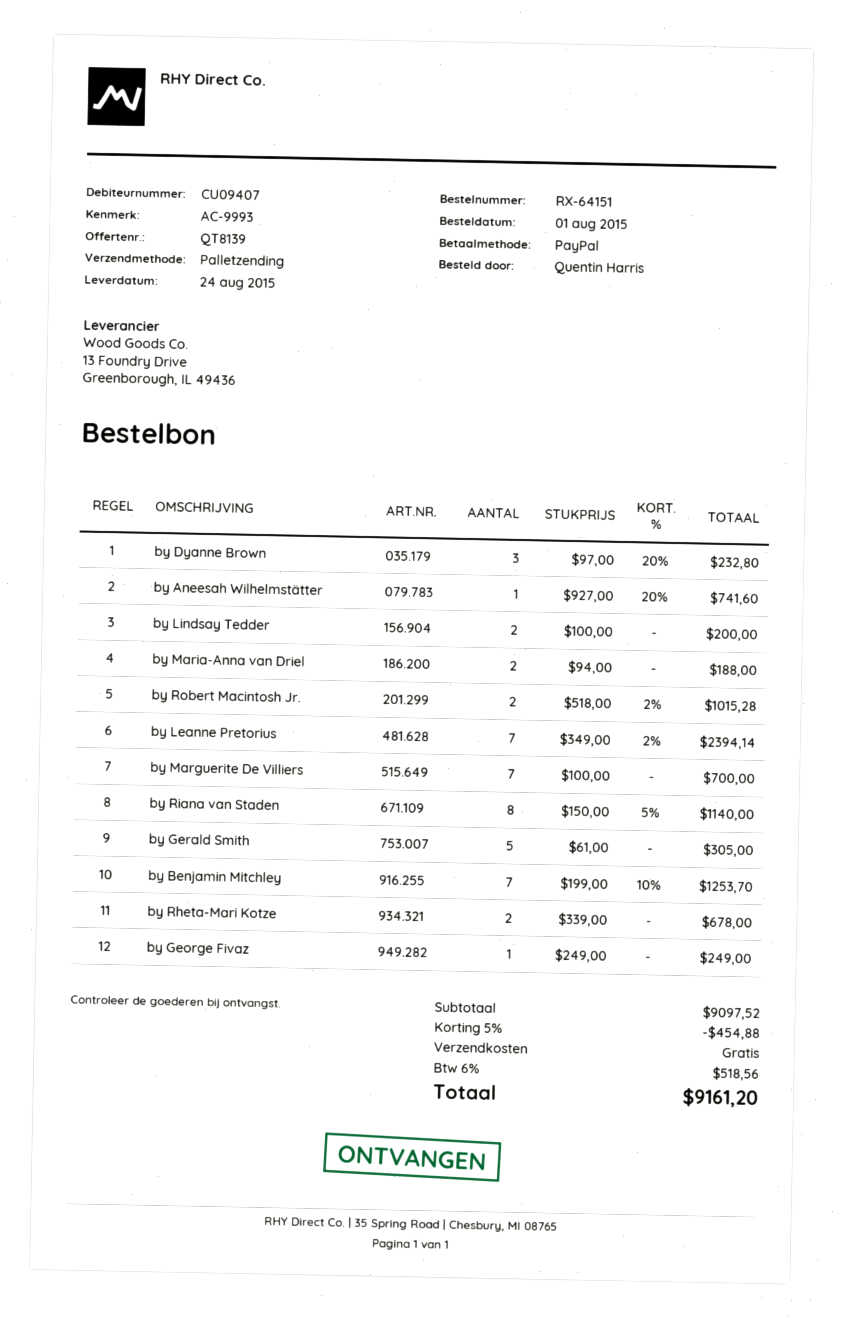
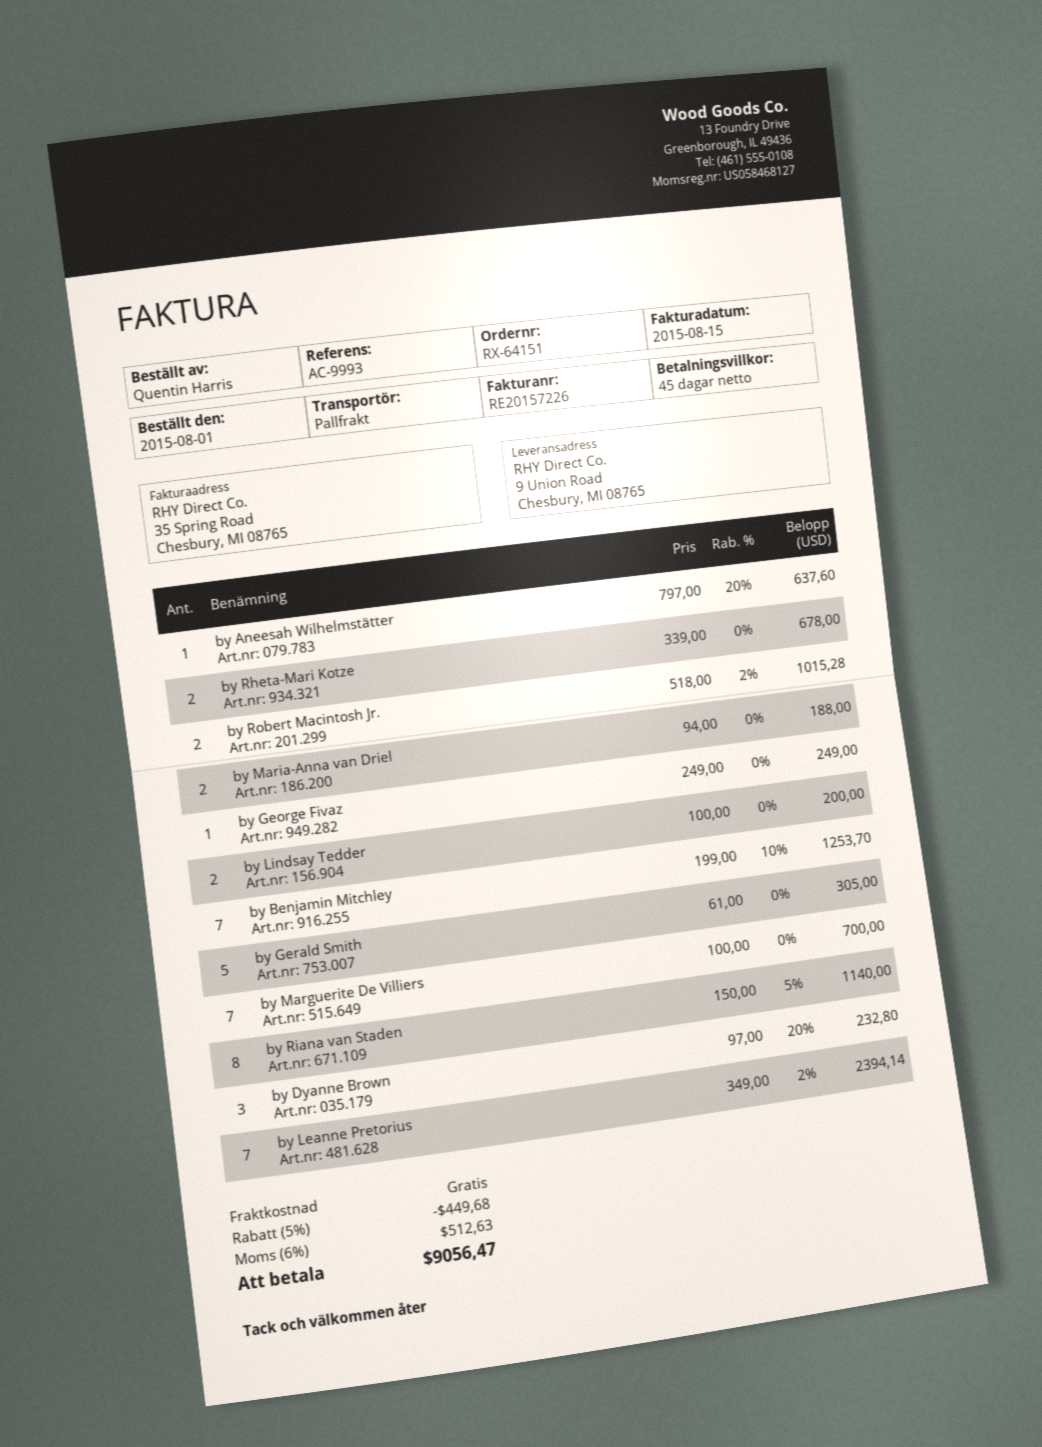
by Aneesah Wilhelmstätter: 1 x 927.00 - 20% = 741.60 -> 1 x 797.00 - 20% = 637.60
discount: 5% = 454.88 -> 5% = 449.68
tax: 6% = 518.56 -> 6% = 512.63
total: 9161.20 -> 9056.47

